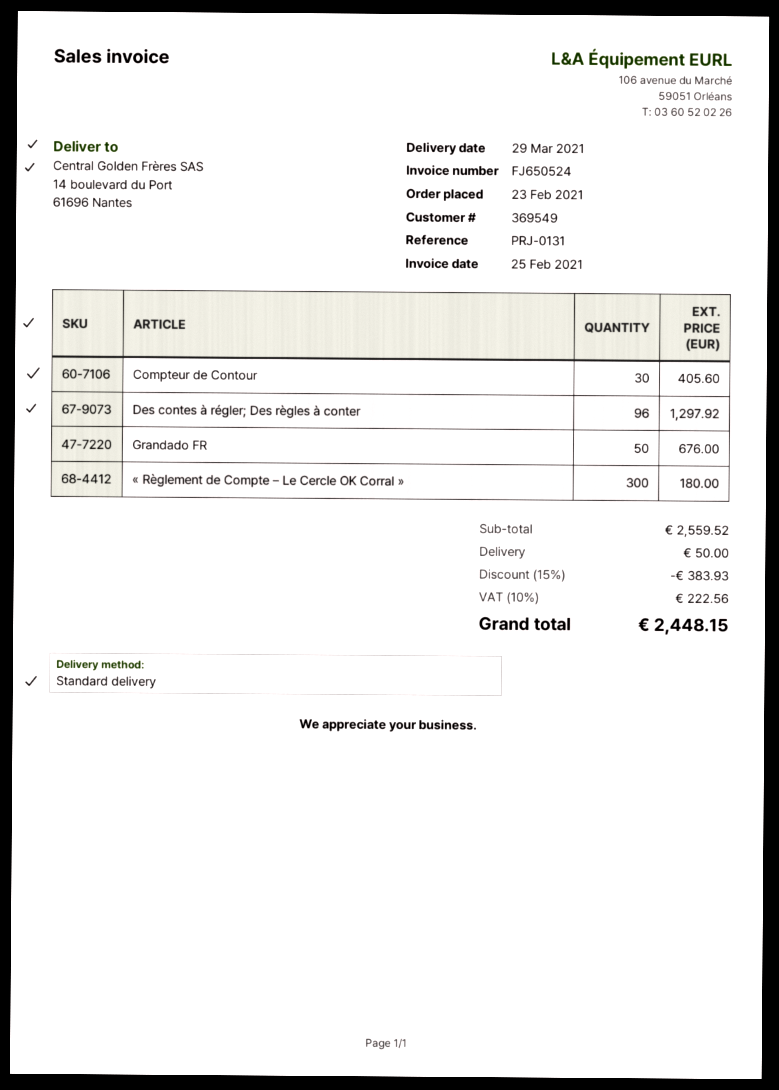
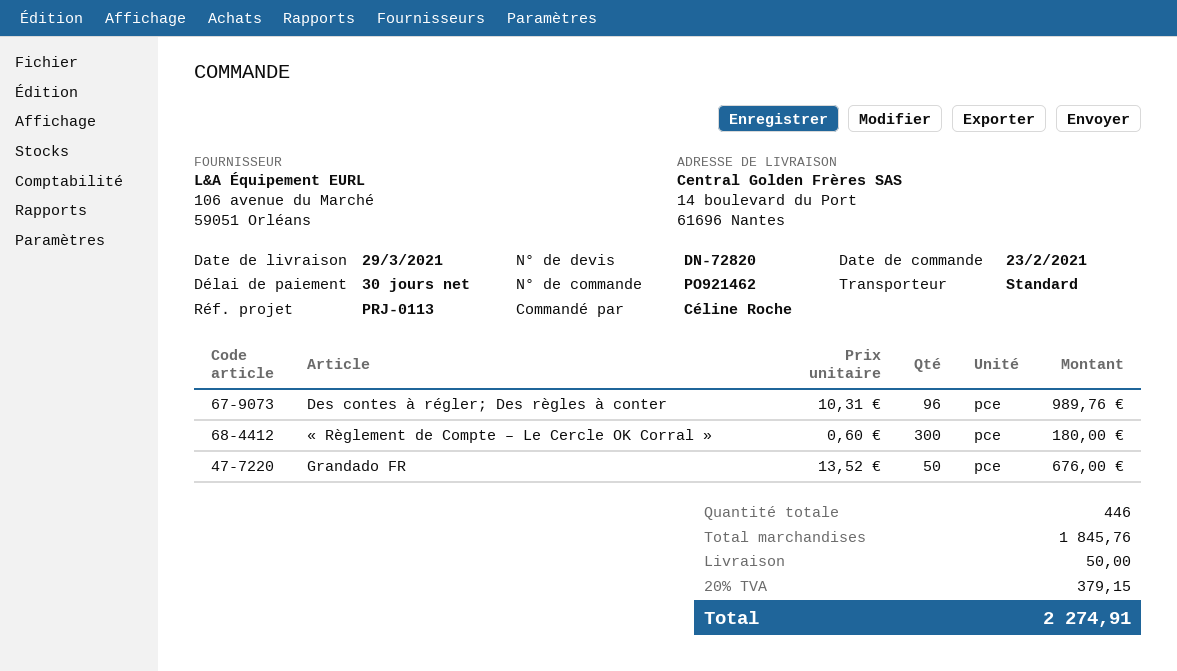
reference: PRJ-0131 -> PRJ-0113
Compteur de Contour: 30 for 405.60 -> none
Des contes à régler; Des règles à conter: 96 for 1297.92 -> 96 for 989.76
subtotal: 2559.52 -> 1845.76
discount: 15% = 383.93 -> none
tax: 10% = 222.56 -> 20% = 379.15
total: 2448.15 -> 2274.91

